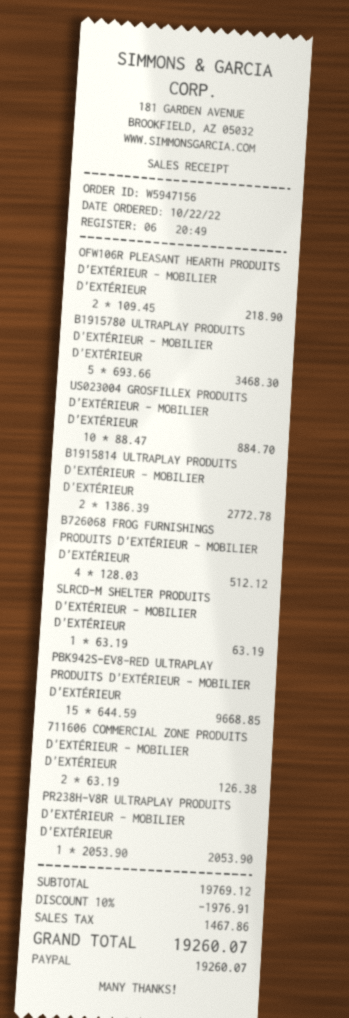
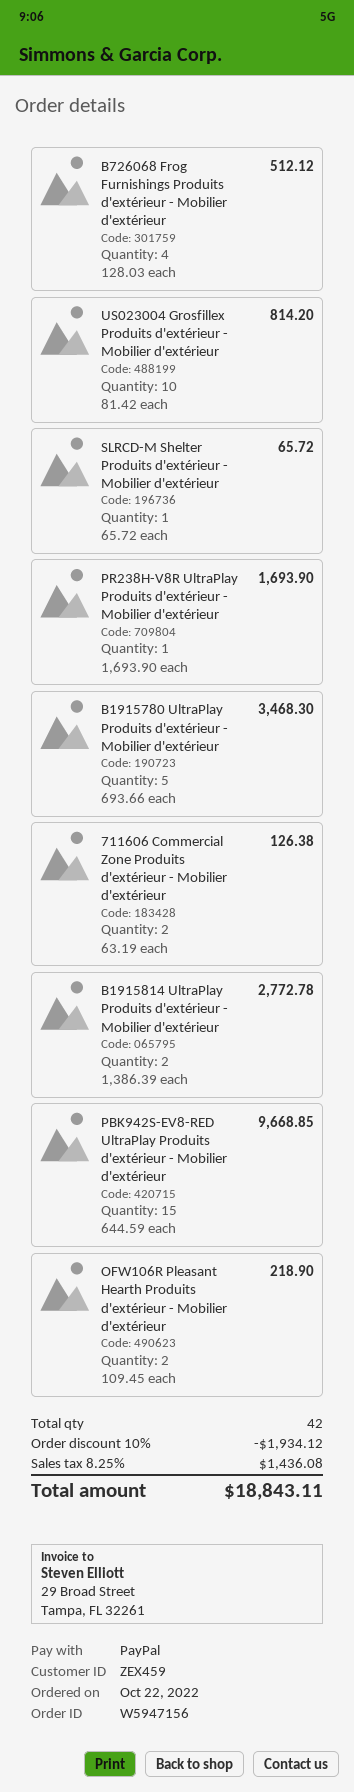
US023004 GROSFILLEX PRODUITS D'EXTÉRIEUR - MOBILIER D'EXTÉRIEUR: 10 x 88.47 = 884.70 -> 10 x 81.42 = 814.20
SLRCD-M SHELTER PRODUITS D'EXTÉRIEUR - MOBILIER D'EXTÉRIEUR: 1 x 63.19 = 63.19 -> 1 x 65.72 = 65.72
PR238H-V8R ULTRAPLAY PRODUITS D'EXTÉRIEUR - MOBILIER D'EXTÉRIEUR: 1 x 2053.90 = 2053.90 -> 1 x 1693.90 = 1693.90
discount: 10% = 1976.91 -> 10% = 1934.12
tax: 1467.86 -> 1436.08
total: 19260.07 -> 18843.11

